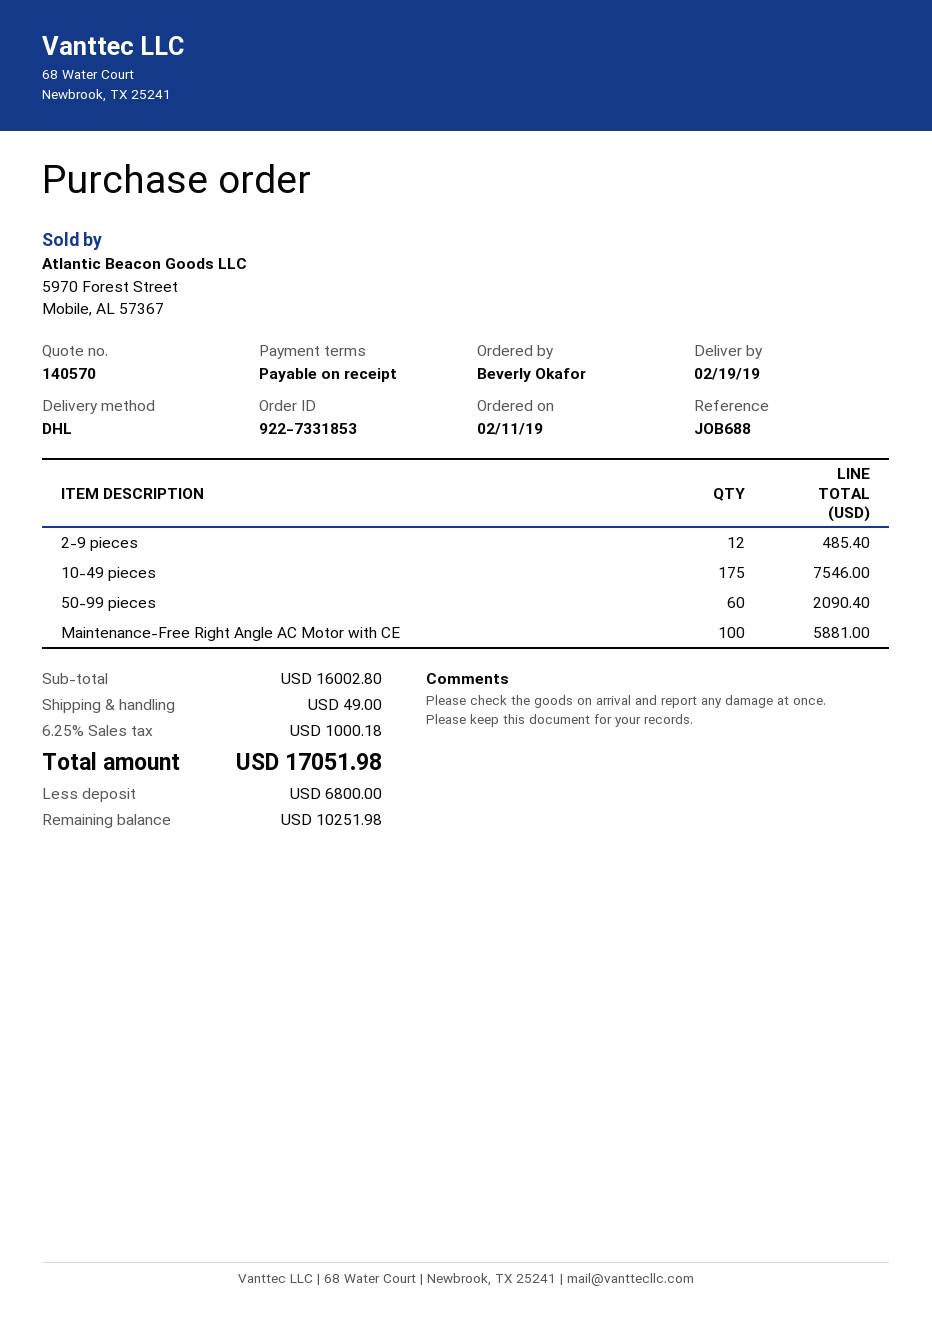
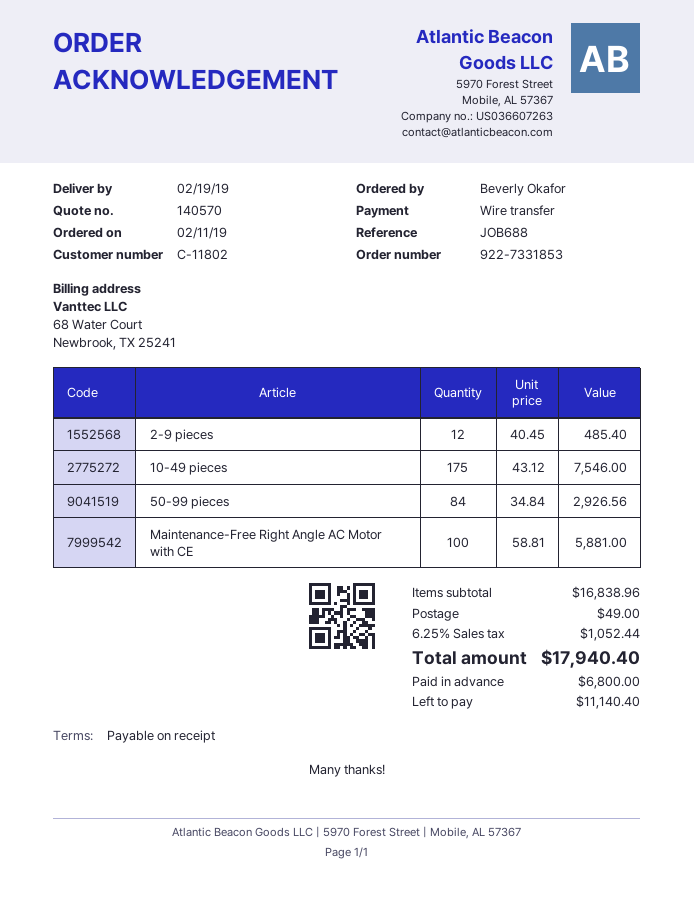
50-99 pieces: 60 for 2090.40 -> 84 for 2926.56
subtotal: 16002.80 -> 16838.96
tax: 6.25% = 1000.18 -> 6.25% = 1052.44
total: 17051.98 -> 17940.40
balance: 10251.98 -> 11140.40

